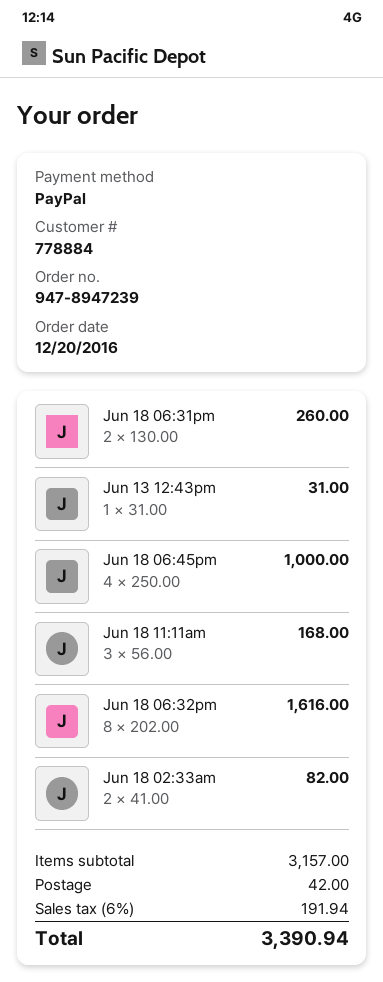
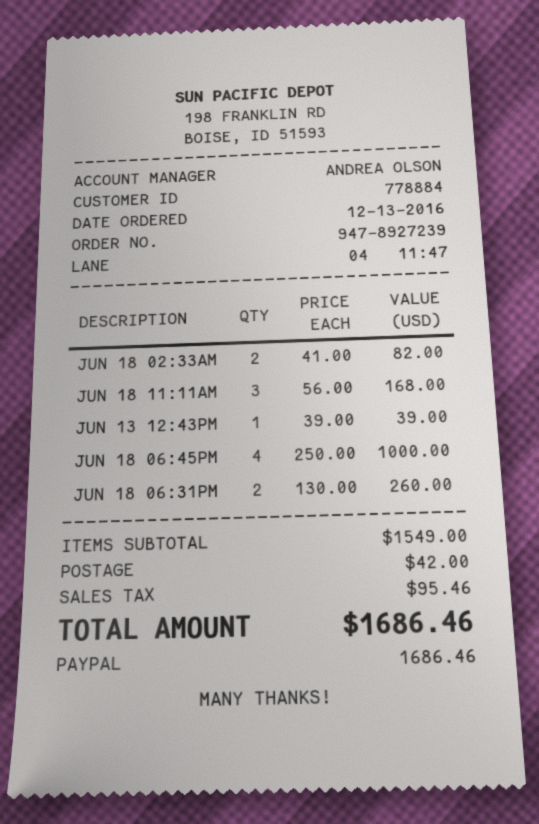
order number: 947-8947239 -> 947-8927239
order date: 2016-12-20 -> 2016-12-13
Jun 13 12:43pm: 1 x 31.00 = 31.00 -> 1 x 39.00 = 39.00
Jun 18 06:32pm: 8 x 202.00 = 1616.00 -> none
subtotal: 3157.00 -> 1549.00
tax: 191.94 -> 95.46
total: 3390.94 -> 1686.46

